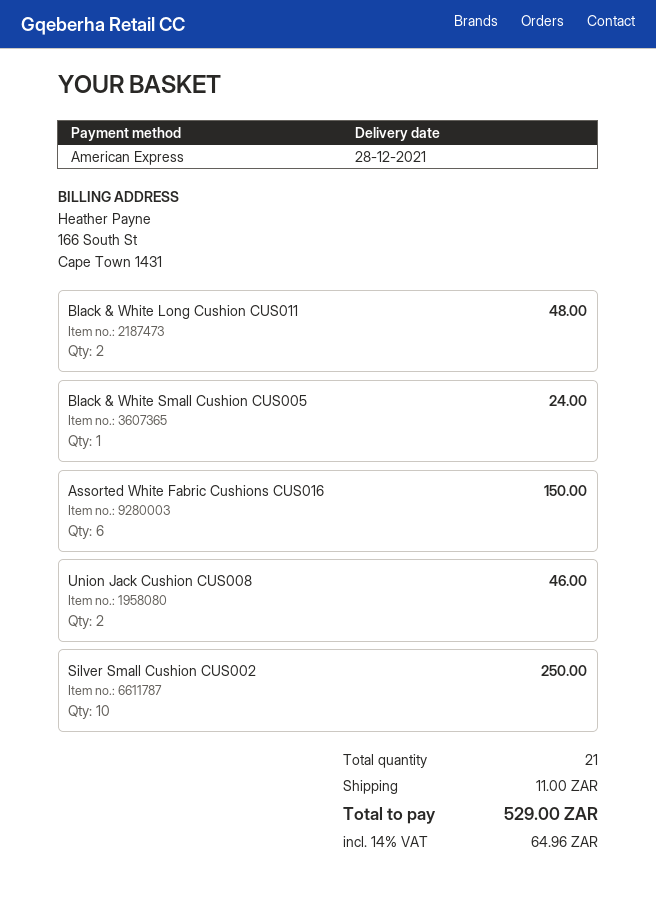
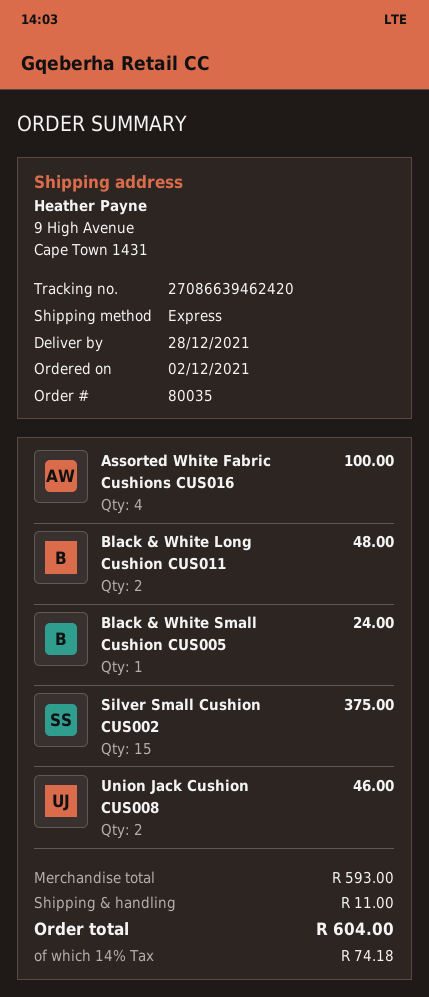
Assorted White Fabric Cushions CUS016: 6 for 150.00 -> 4 for 100.00
Silver Small Cushion CUS002: 10 for 250.00 -> 15 for 375.00
tax: 14% = 64.96 -> 14% = 74.18
total: 529.00 -> 604.00

